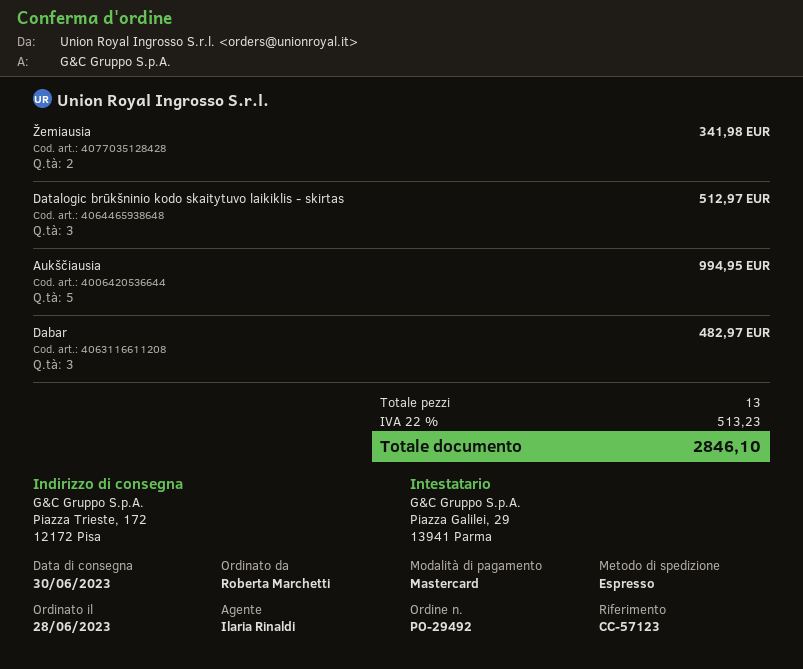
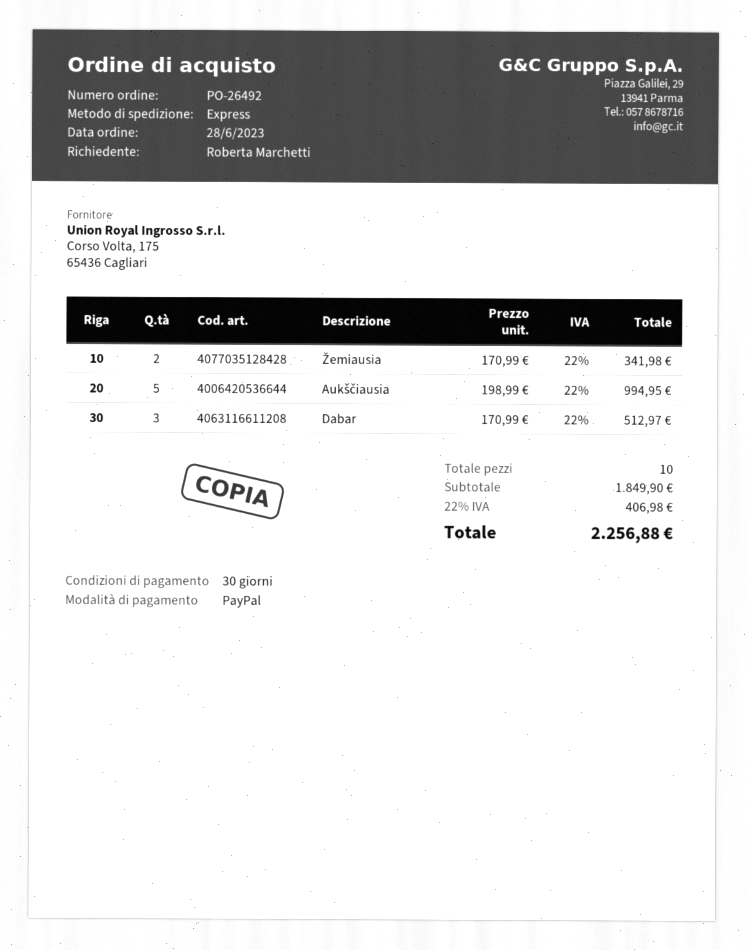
order number: PO-29492 -> PO-26492
payment method: Mastercard -> PayPal
Datalogic brūkšninio kodo skaitytuvo laikiklis - skirtas: 3 for 512.97 -> none
Dabar: 3 for 482.97 -> 3 for 512.97
total quantity: 13 -> 10
tax: 22% = 513.23 -> 22% = 406.98
total: 2846.10 -> 2256.88

